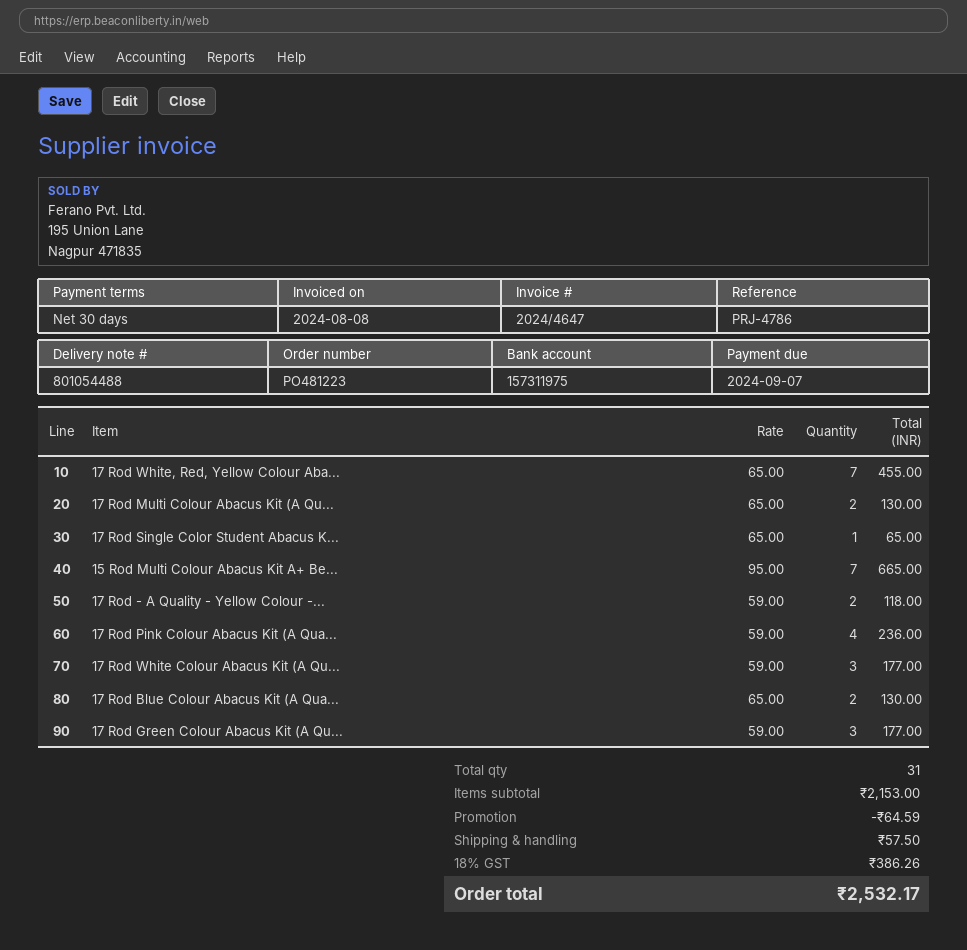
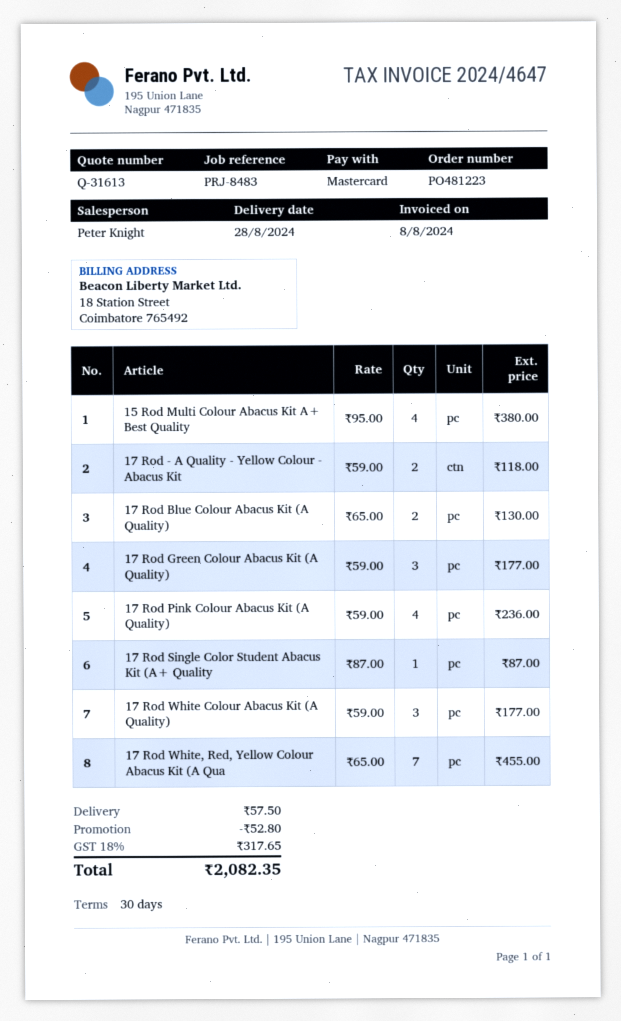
reference: PRJ-4786 -> PRJ-8483
17 Rod Multi Colour Abacus Kit (A Qu...: 2 x 65.00 = 130.00 -> none
17 Rod Single Color Student Abacus K...: 1 x 65.00 = 65.00 -> 1 x 87.00 = 87.00
15 Rod Multi Colour Abacus Kit A+ Be...: 7 x 95.00 = 665.00 -> 4 x 95.00 = 380.00
discount: 64.59 -> 52.80
tax: 18% = 386.26 -> 18% = 317.65
total: 2532.17 -> 2082.35

